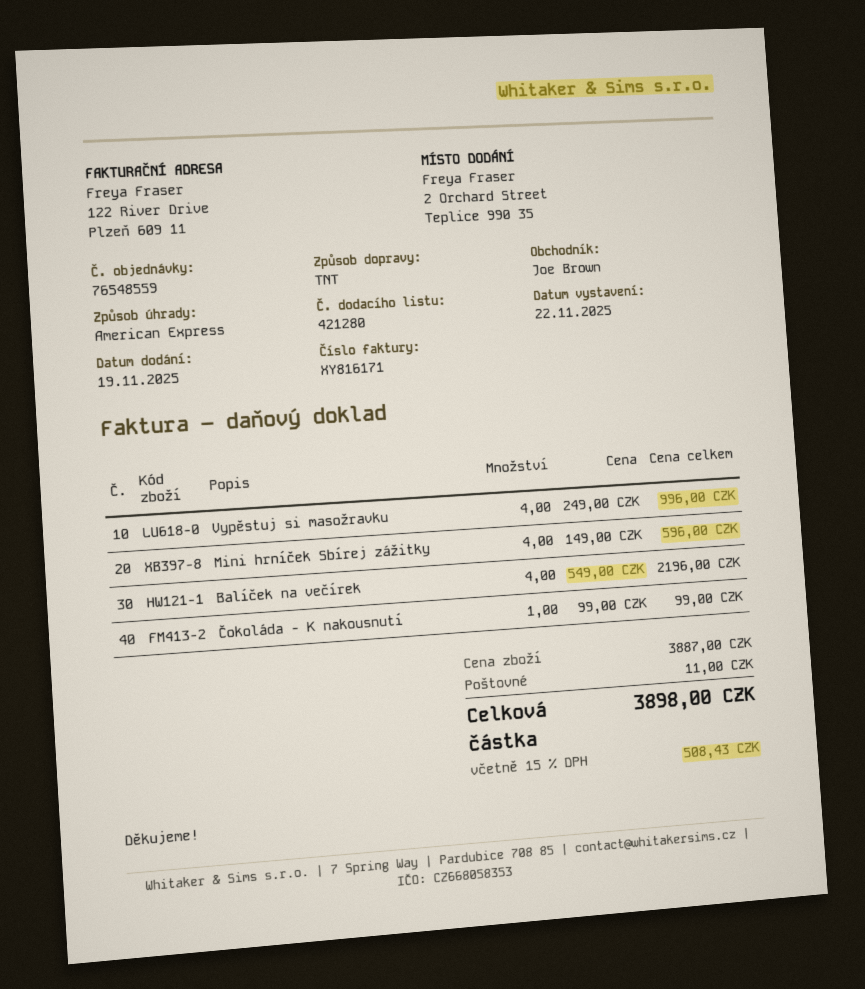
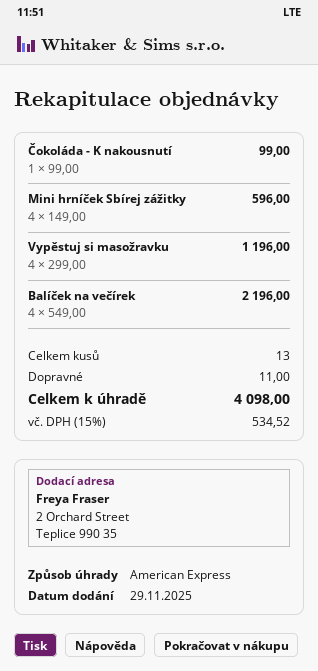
delivery date: 2025-11-19 -> 2025-11-29
Vypěstuj si masožravku: 4 x 249.00 = 996.00 -> 4 x 299.00 = 1196.00
tax: 15% = 508.43 -> 15% = 534.52
total: 3898.00 -> 4098.00

